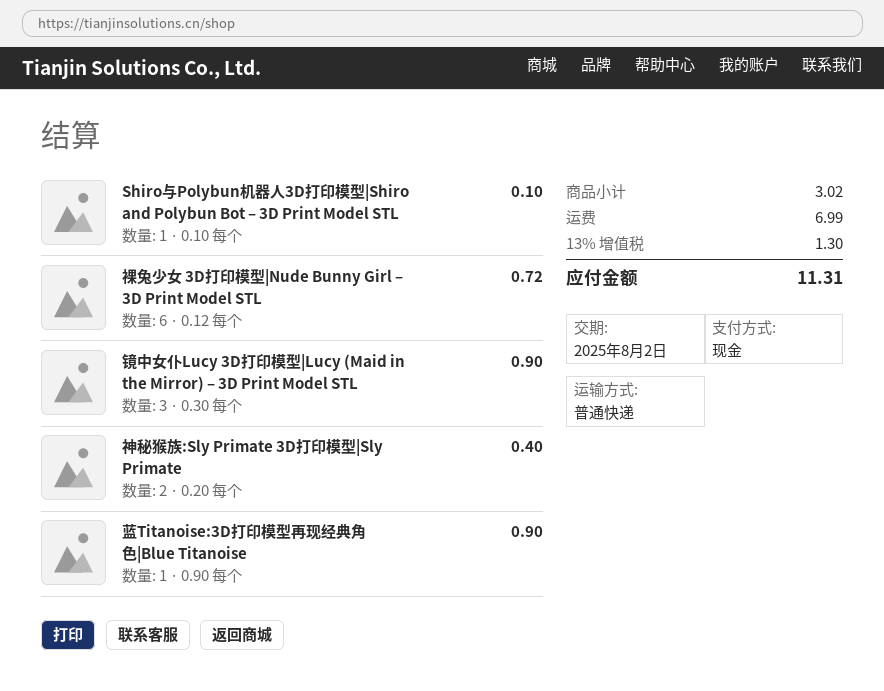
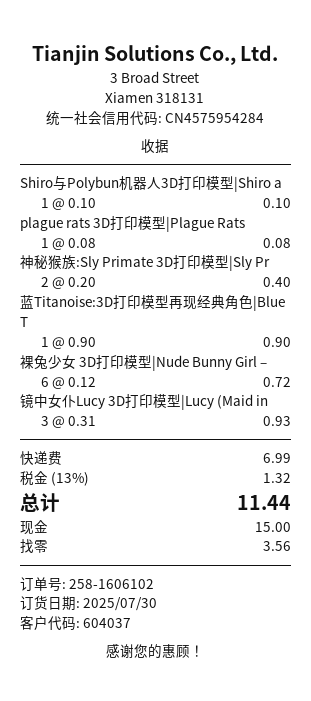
镜中女仆Lucy 3D打印模型|Lucy (Maid in the Mirror) – 3D Print Model STL: 3 x 0.30 = 0.90 -> 3 x 0.31 = 0.93
plague rats 3D打印模型|Plague Rats: none -> 1 x 0.08 = 0.08
tax: 13% = 1.30 -> 13% = 1.32
total: 11.31 -> 11.44

